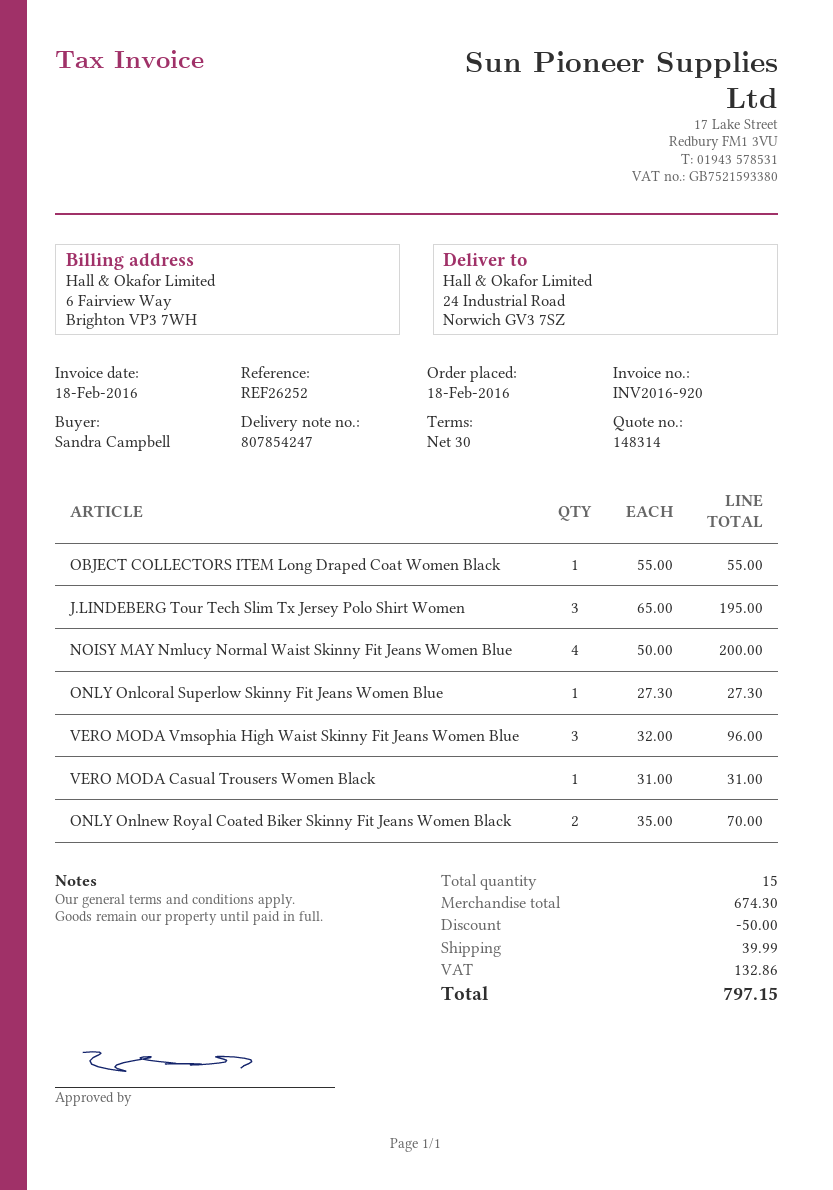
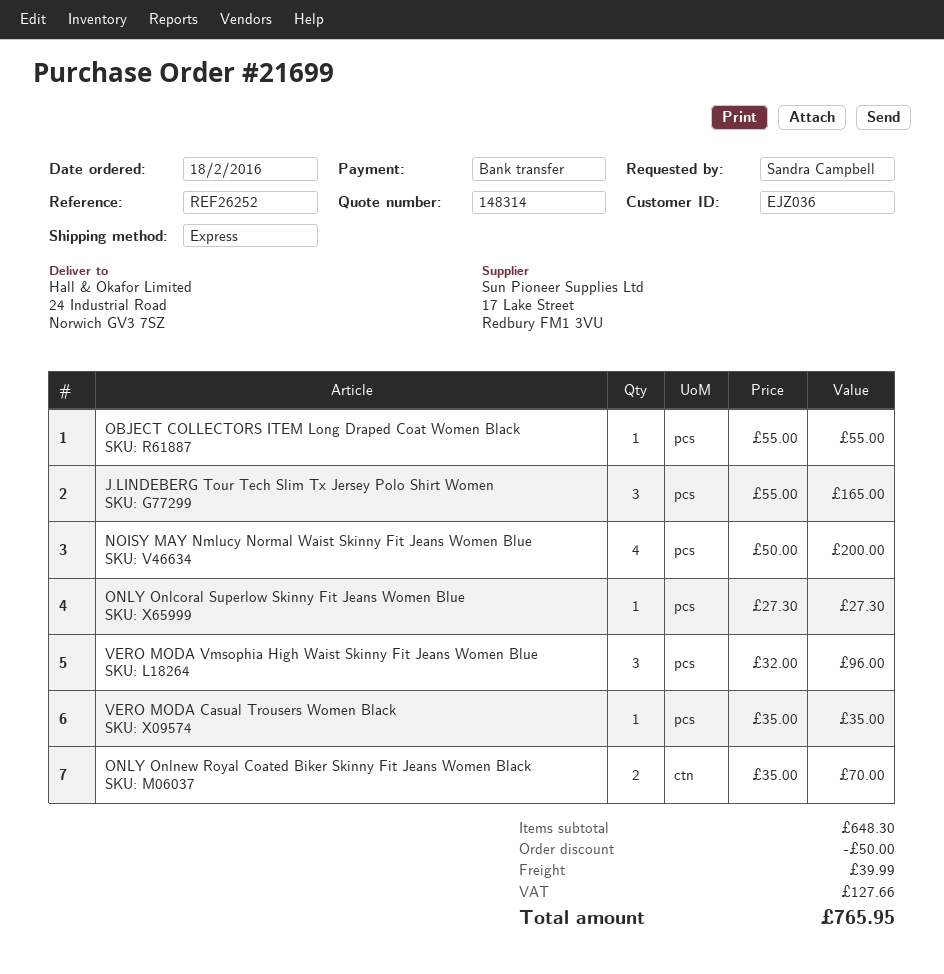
J.LINDEBERG Tour Tech Slim Tx Jersey Polo Shirt Women: 3 x 65.00 = 195.00 -> 3 x 55.00 = 165.00
VERO MODA Casual Trousers Women Black: 1 x 31.00 = 31.00 -> 1 x 35.00 = 35.00
subtotal: 674.30 -> 648.30
tax: 132.86 -> 127.66
total: 797.15 -> 765.95

